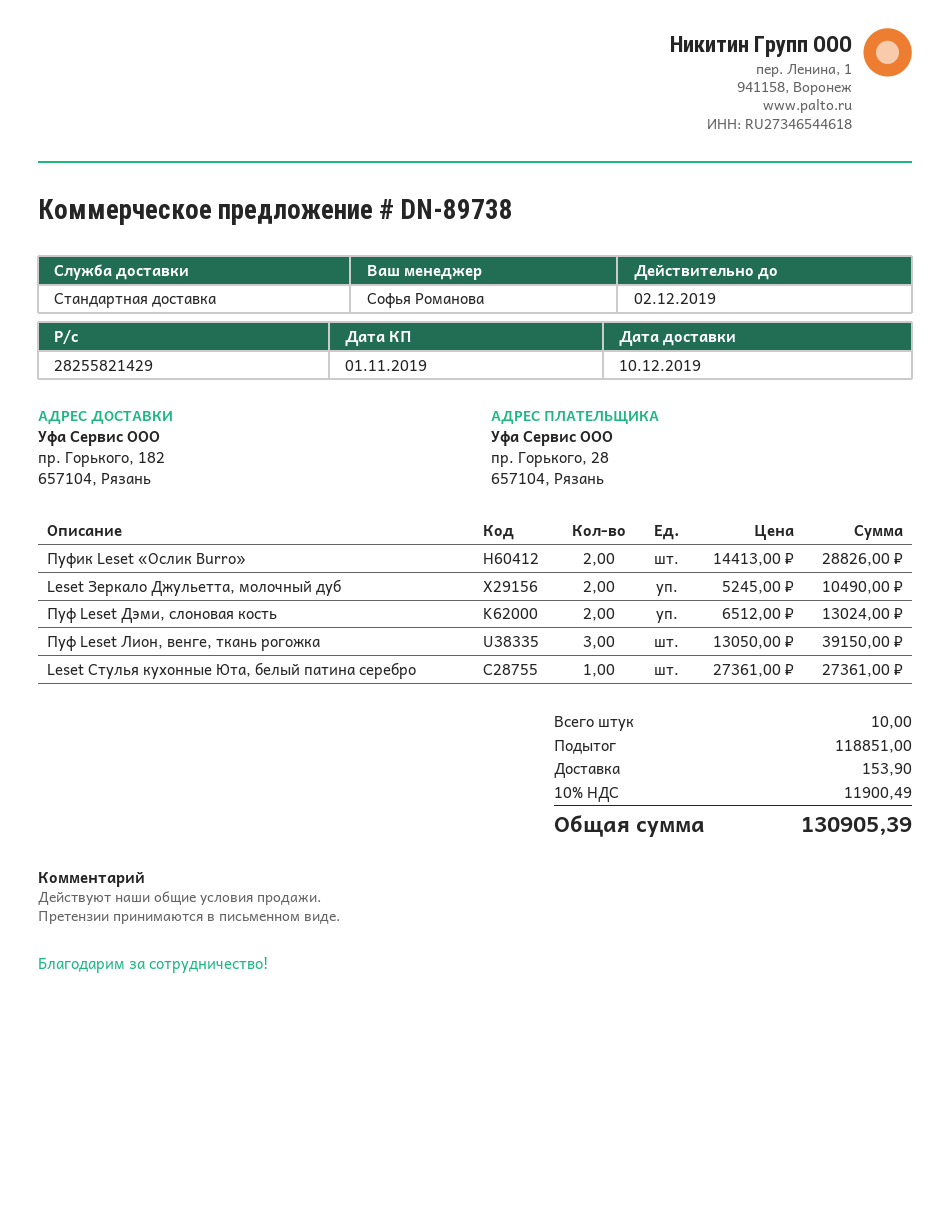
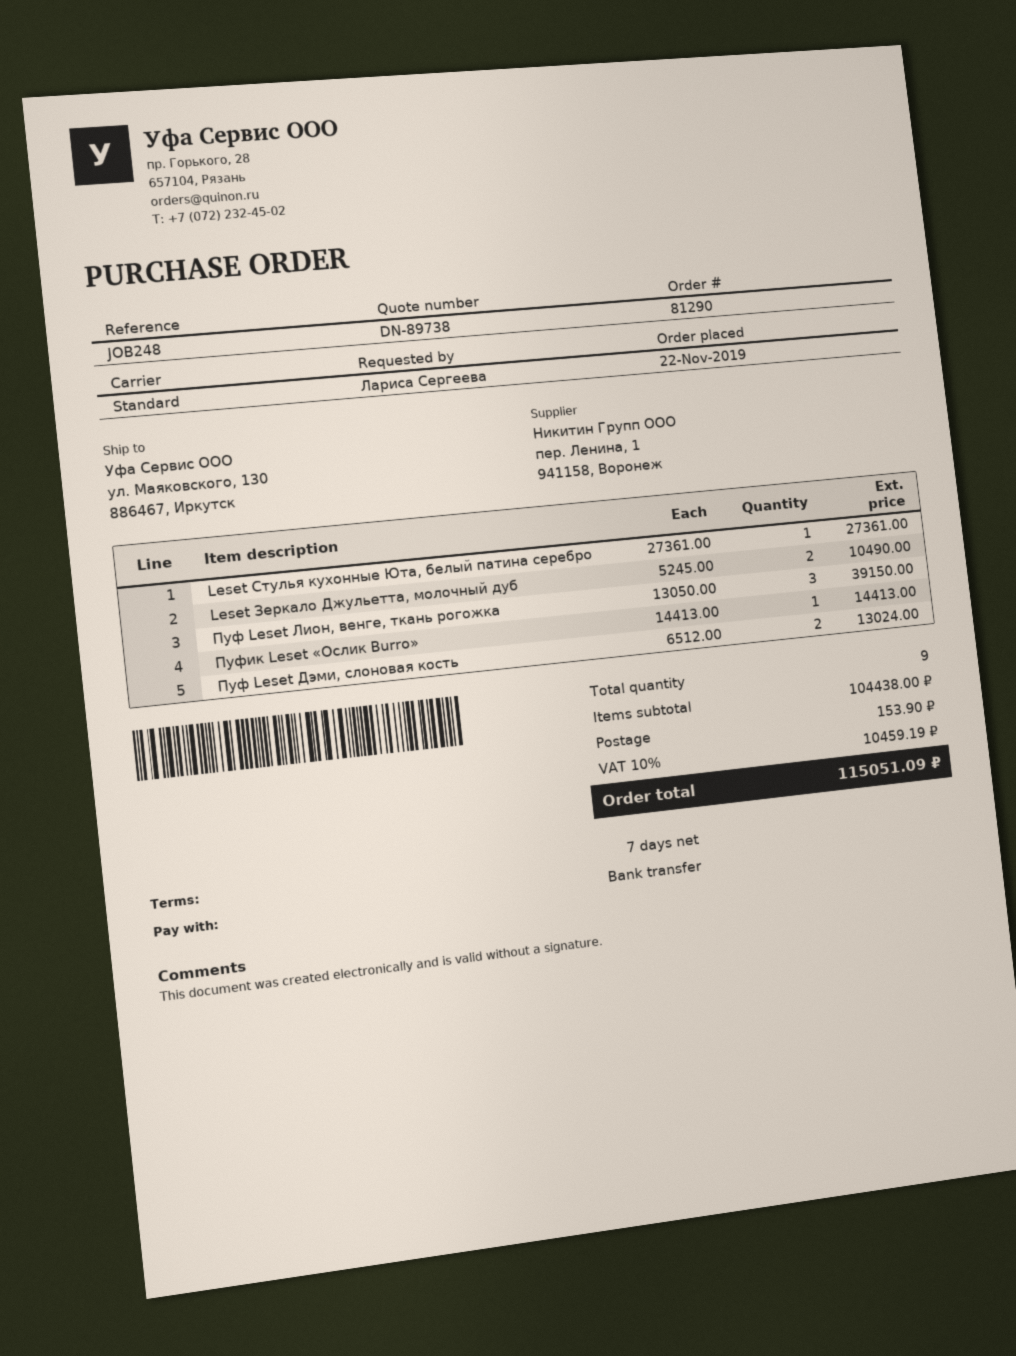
ship to: пр. Горького, 182, 657104, Рязань -> ул. Маяковского, 130, 886467, Иркутск
Пуфик Leset «Ослик Burro»: 2 x 14413.00 = 28826.00 -> 1 x 14413.00 = 14413.00
total quantity: 10 -> 9
subtotal: 118851.00 -> 104438.00
tax: 10% = 11900.49 -> 10% = 10459.19
total: 130905.39 -> 115051.09

